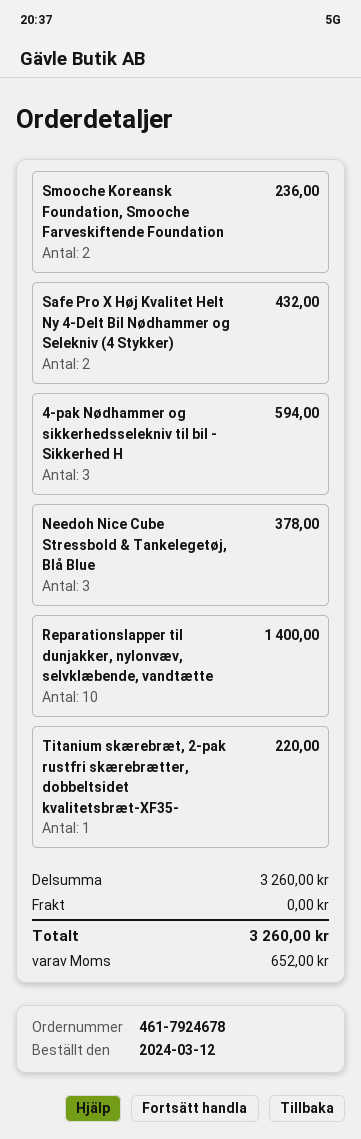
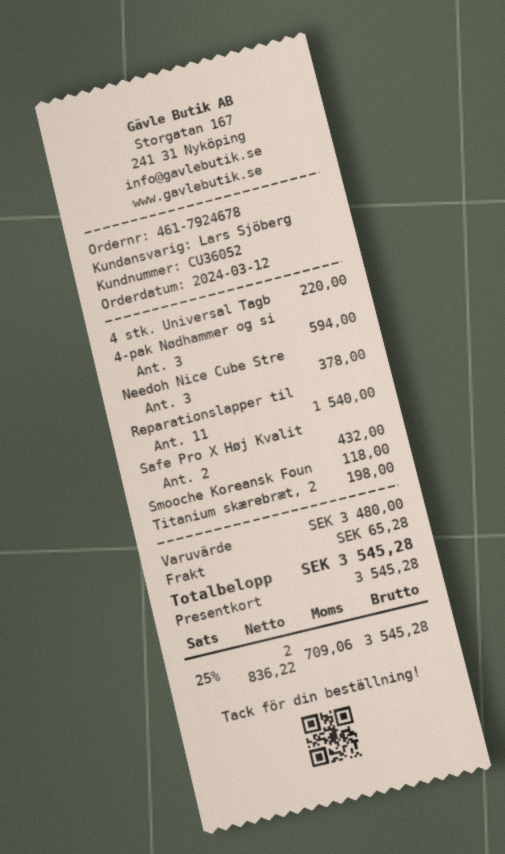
Smooche Koreansk Foundation, Smooche Farveskiftende Foundation: 2 for 236.00 -> 1 for 118.00
Reparationslapper til dunjakker, nylonvæv, selvklæbende, vandtætte: 10 for 1400.00 -> 11 for 1540.00
Titanium skærebræt, 2-pak rustfri skærebrætter, dobbeltsidet kvalitetsbræt-XF35-: 1 for 220.00 -> 1 for 198.00
4 stk. Universal Tagb: none -> 1 for 220.00
subtotal: 3260.00 -> 3480.00
shipping: 0.00 -> 65.28
tax: 652.00 -> 709.06
total: 3260.00 -> 3545.28

